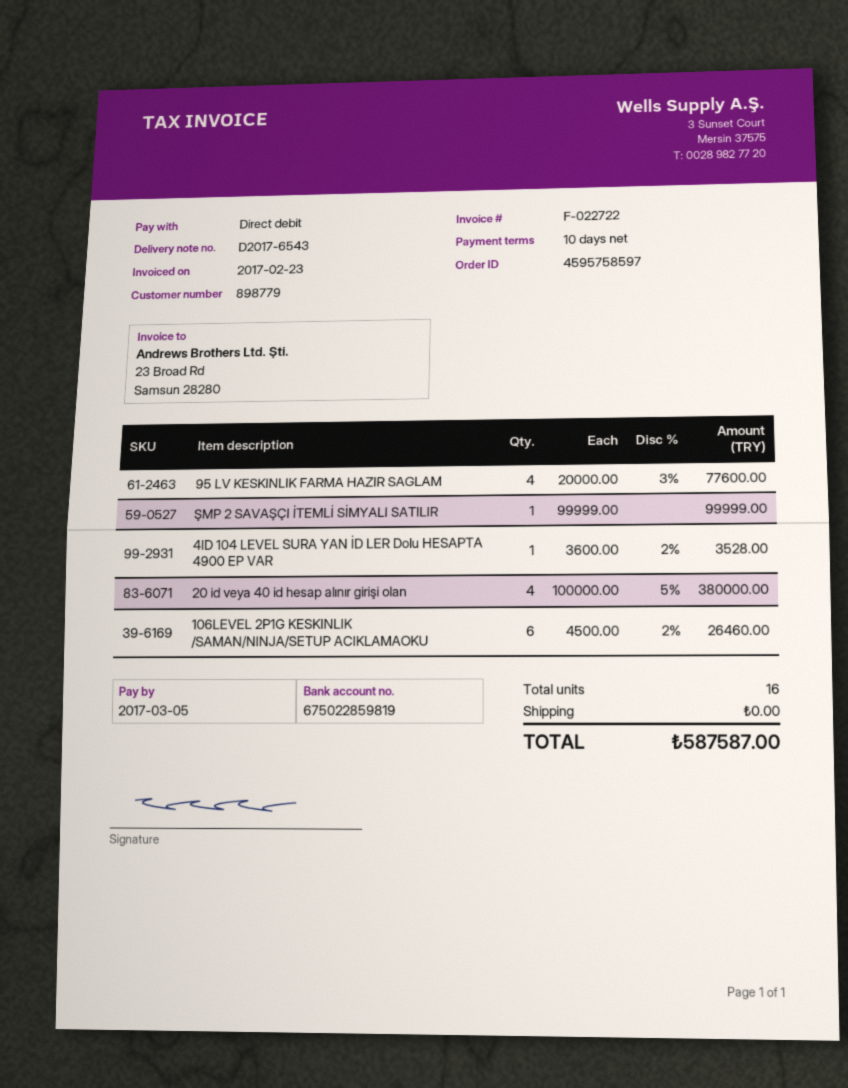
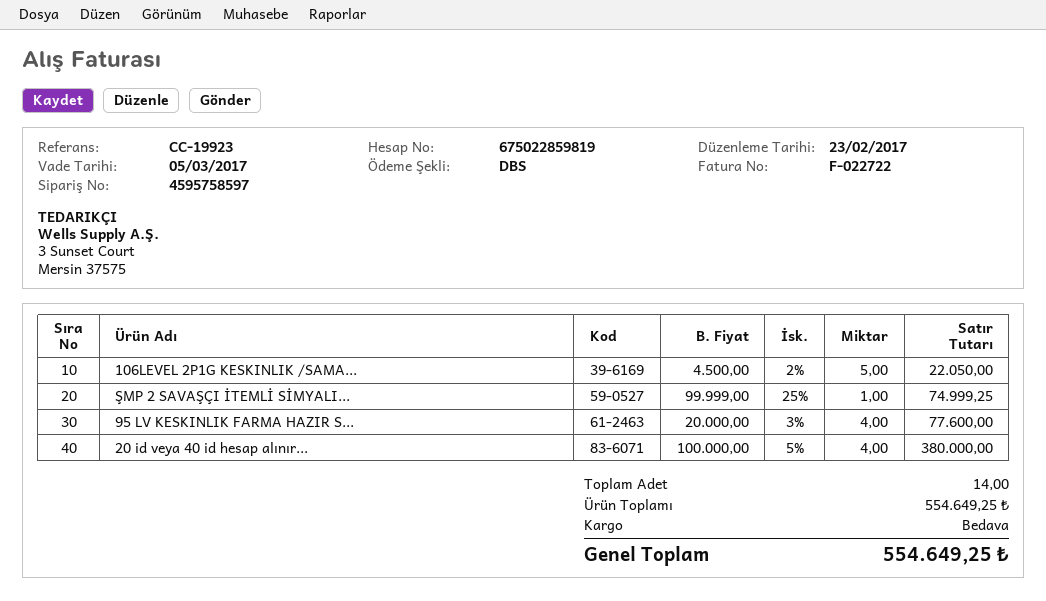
ŞMP 2 SAVAŞÇI İTEMLİ SİMYALI SATILIR: 1 x 99999.00 = 99999.00 -> 1 x 99999.00 - 25% = 74999.25
4ID 104 LEVEL SURA YAN İD LER Dolu HESAPTA 4900 EP VAR: 1 x 3600.00 - 2% = 3528.00 -> none
106LEVEL 2P1G KESKINLIK /SAMAN/NINJA/SETUP ACIKLAMAOKU: 6 x 4500.00 - 2% = 26460.00 -> 5 x 4500.00 - 2% = 22050.00
total quantity: 16 -> 14
total: 587587.00 -> 554649.25

